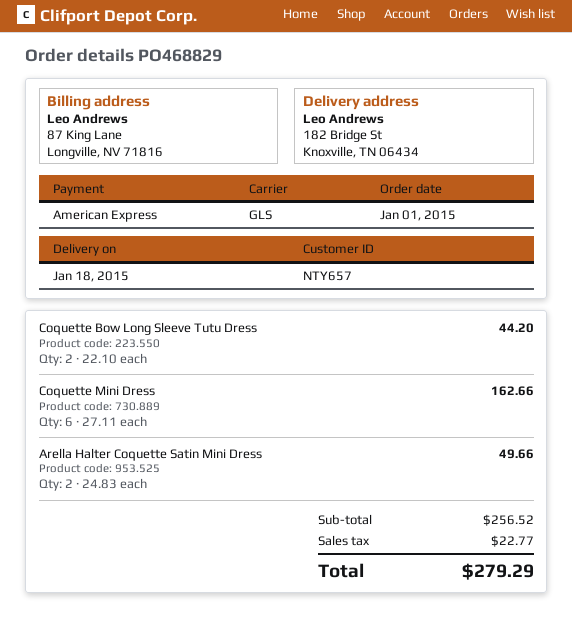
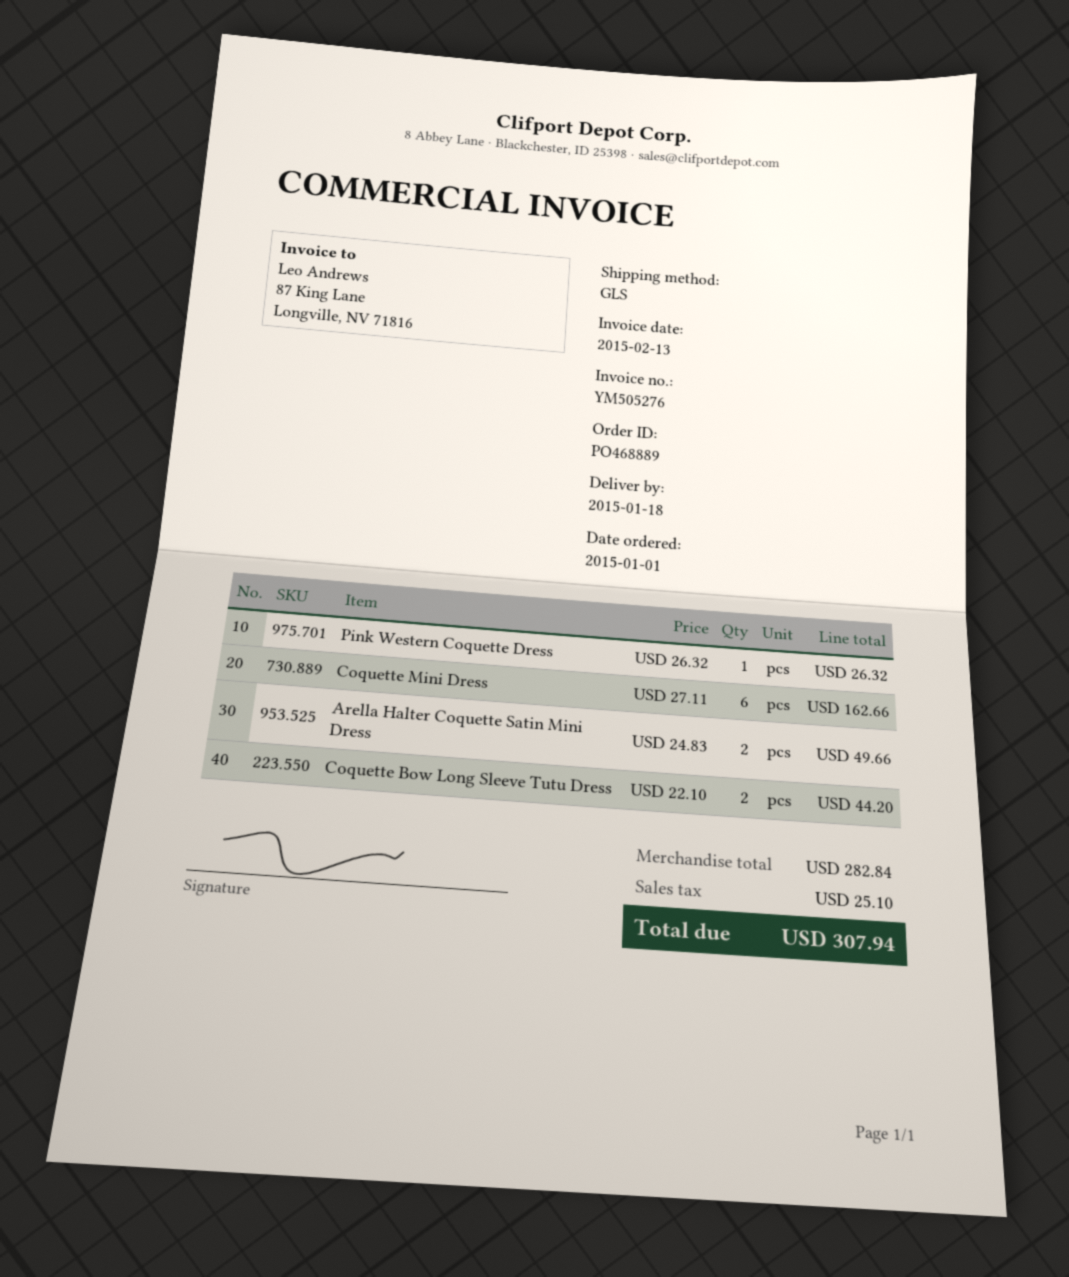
order number: PO468829 -> PO468889
Pink Western Coquette Dress: none -> 1 x 26.32 = 26.32
subtotal: 256.52 -> 282.84
tax: 22.77 -> 25.10
total: 279.29 -> 307.94

